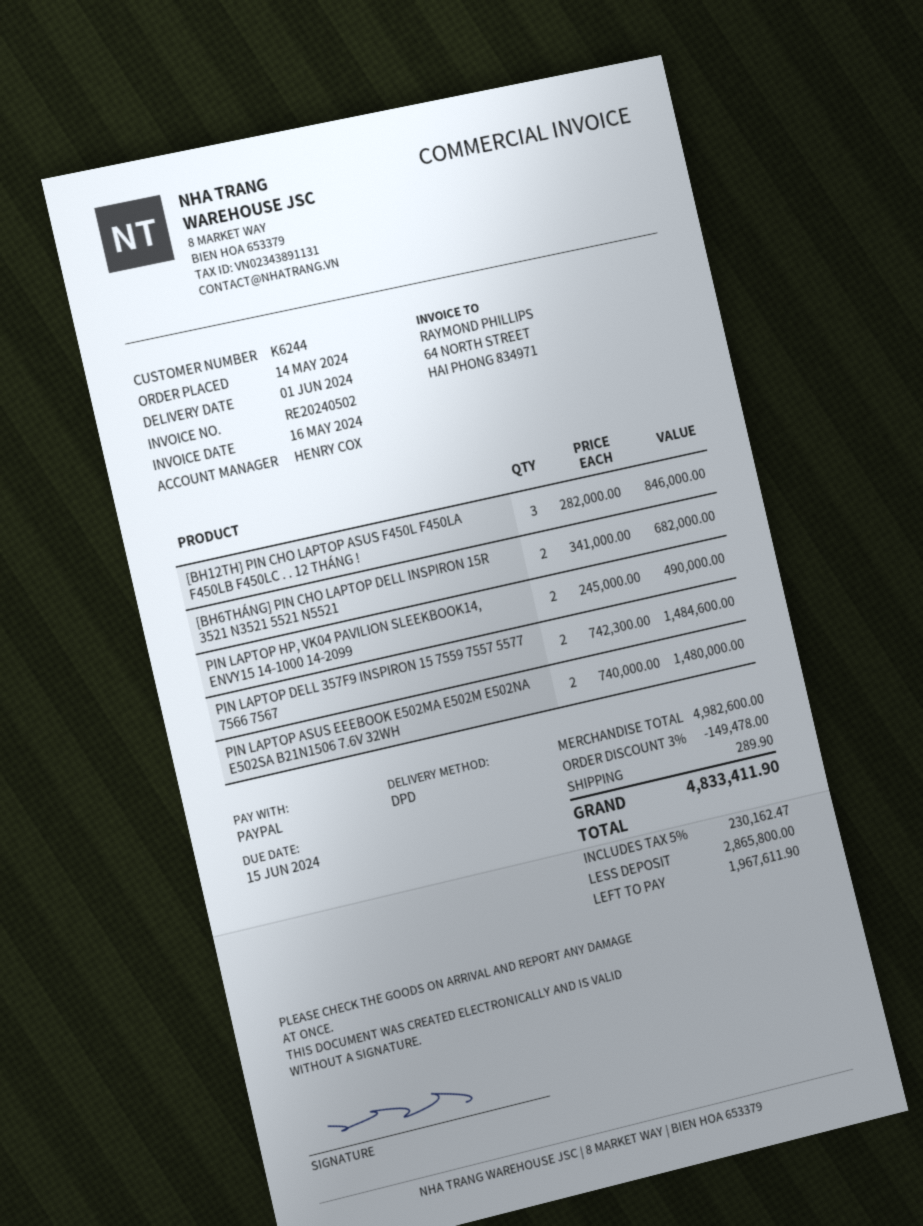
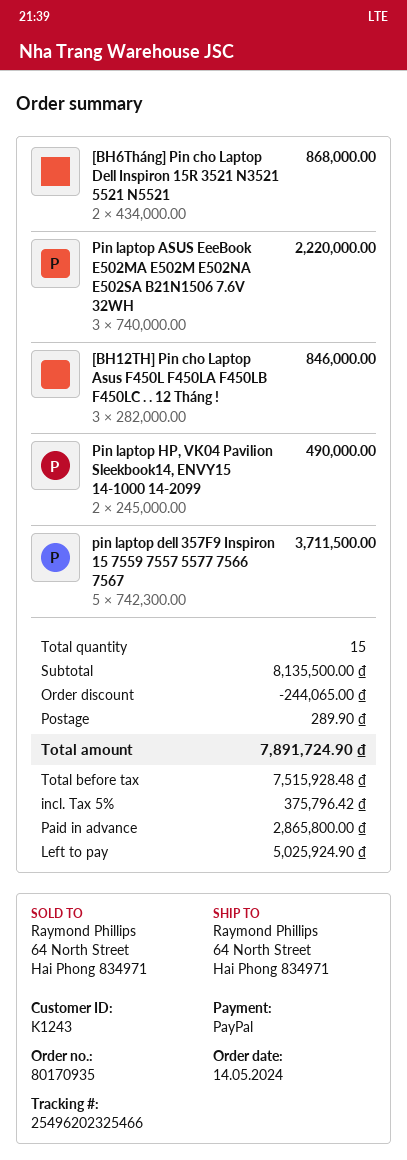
customer number: K6244 -> K1243
[BH6THÁNG] PIN CHO LAPTOP DELL INSPIRON 15R 3521 N3521 5521 N5521: 2 x 341000.00 = 682000.00 -> 2 x 434000.00 = 868000.00
PIN LAPTOP DELL 357F9 INSPIRON 15 7559 7557 5577 7566 7567: 2 x 742300.00 = 1484600.00 -> 5 x 742300.00 = 3711500.00
PIN LAPTOP ASUS EEEBOOK E502MA E502M E502NA E502SA B21N1506 7.6V 32WH: 2 x 740000.00 = 1480000.00 -> 3 x 740000.00 = 2220000.00
subtotal: 4982600.00 -> 8135500.00
discount: 149478.00 -> 244065.00
tax: 5% = 230162.47 -> 5% = 375796.42
total: 4833411.90 -> 7891724.90
balance: 1967611.90 -> 5025924.90

